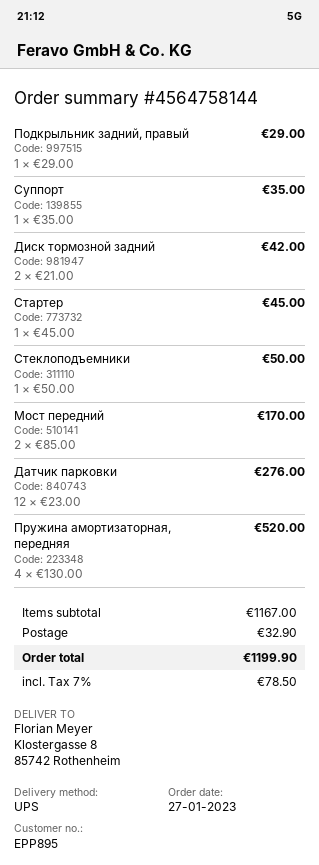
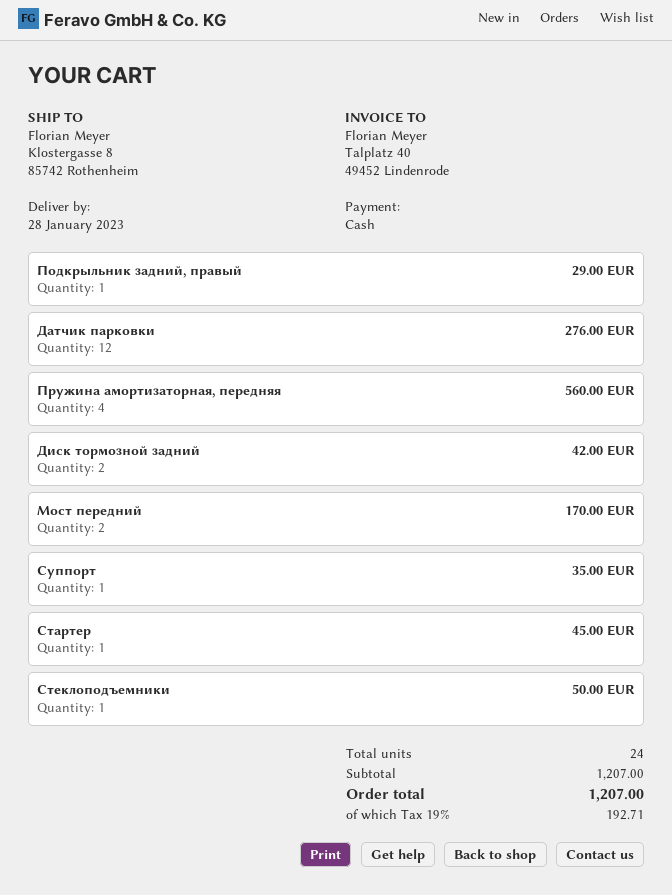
Пружина амортизаторная, передняя: 4 for 520.00 -> 4 for 560.00
subtotal: 1167.00 -> 1207.00
shipping: 32.90 -> none
tax: 7% = 78.50 -> 19% = 192.71
total: 1199.90 -> 1207.00

